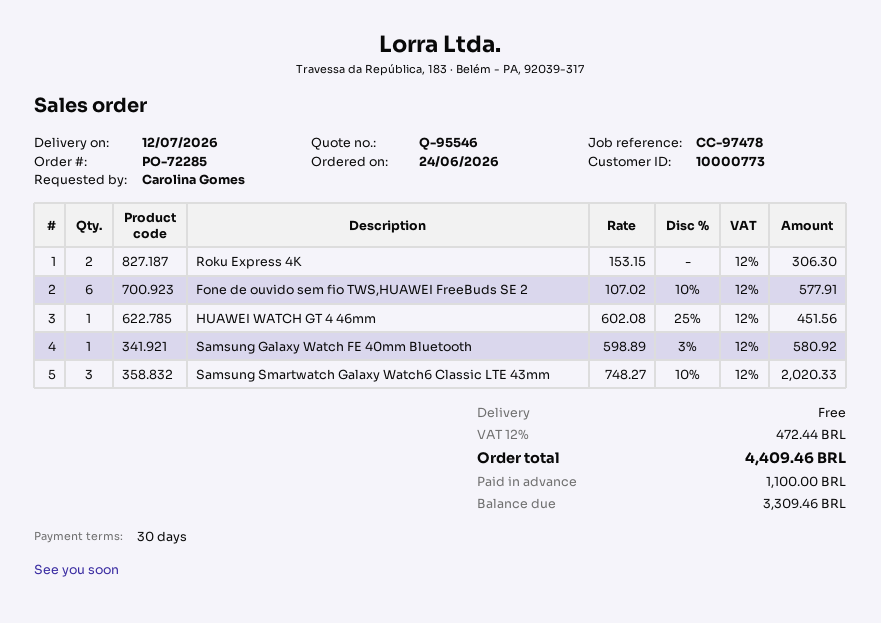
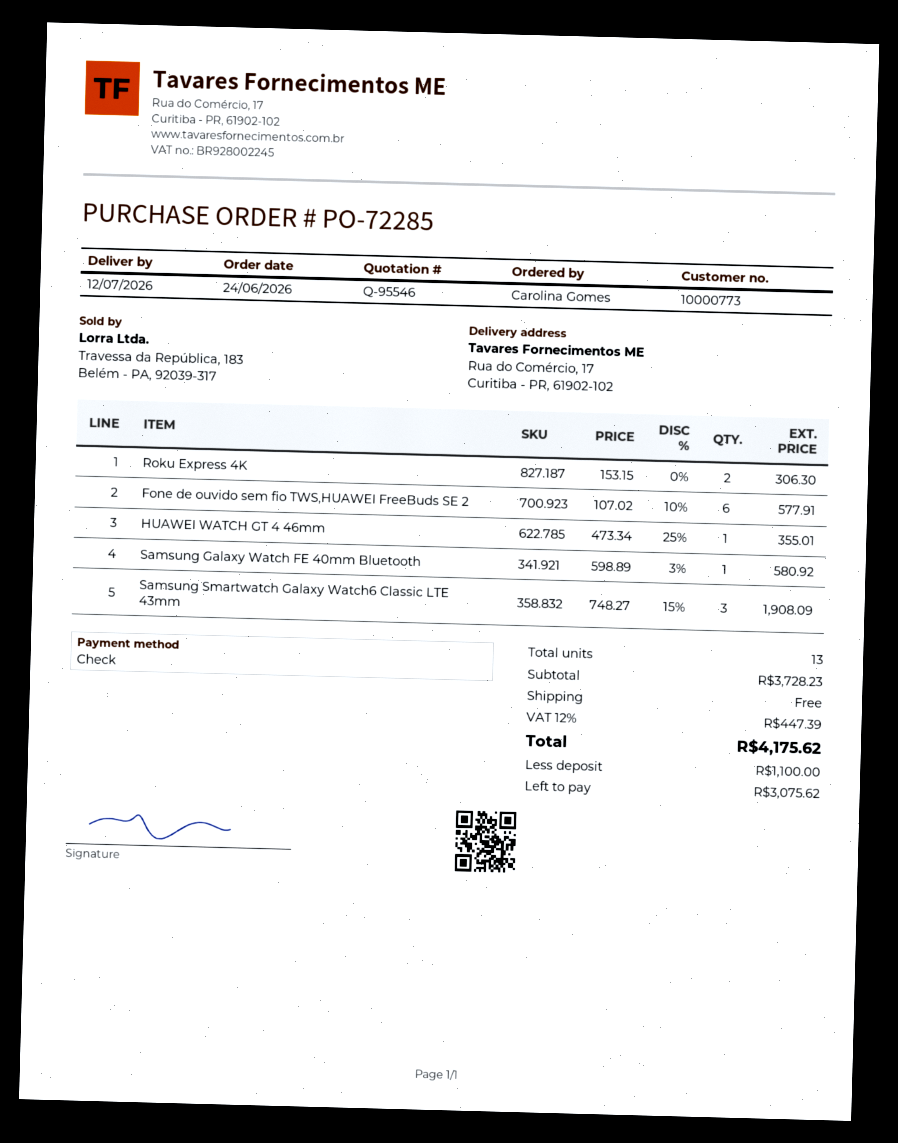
HUAWEI WATCH GT 4 46mm: 1 x 602.08 - 25% = 451.56 -> 1 x 473.34 - 25% = 355.01
Samsung Smartwatch Galaxy Watch6 Classic LTE 43mm: 3 x 748.27 - 10% = 2020.33 -> 3 x 748.27 - 15% = 1908.09
tax: 12% = 472.44 -> 12% = 447.39
total: 4409.46 -> 4175.62
balance: 3309.46 -> 3075.62

